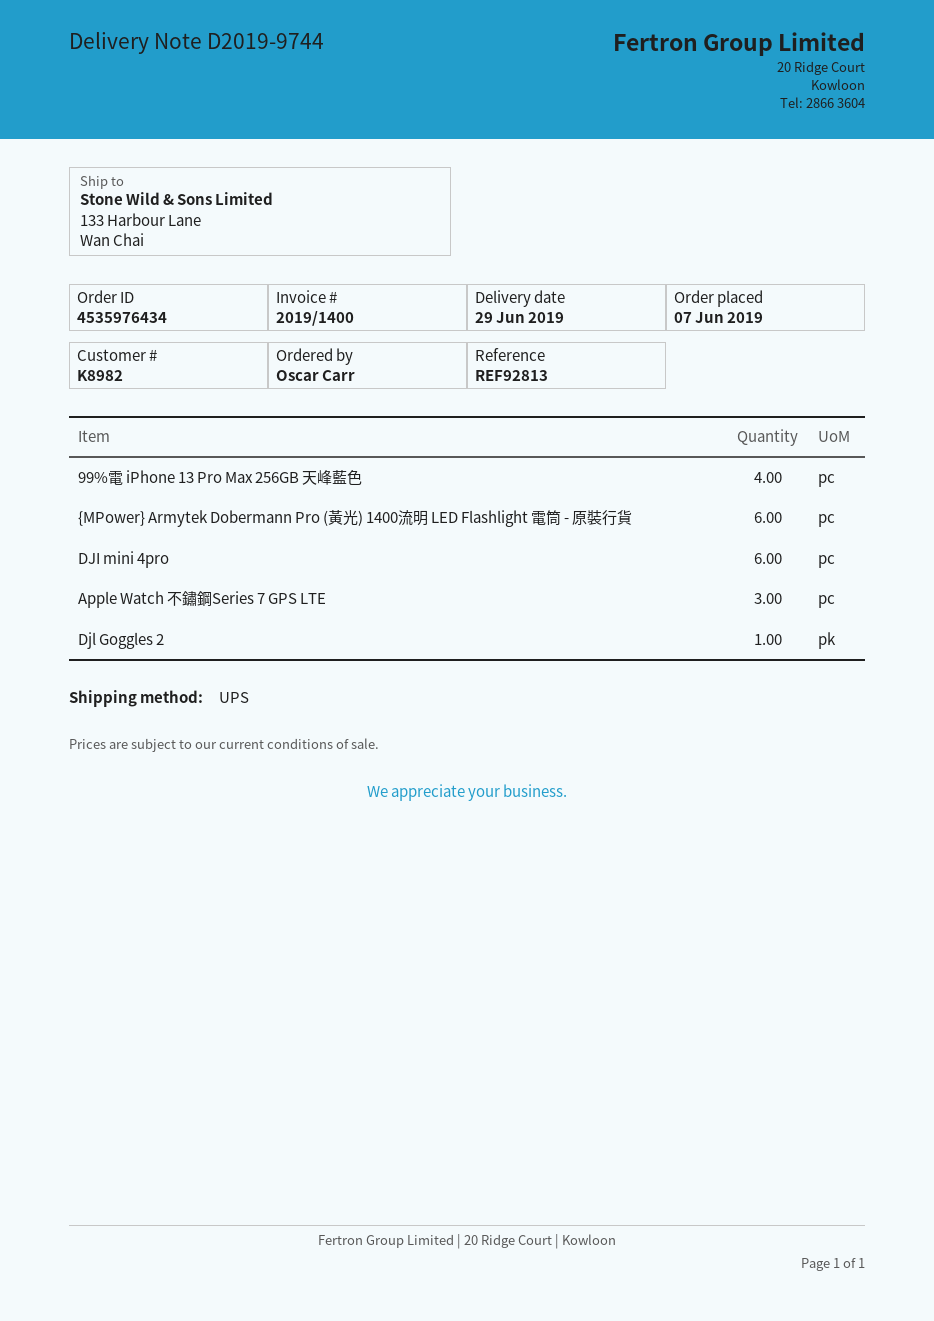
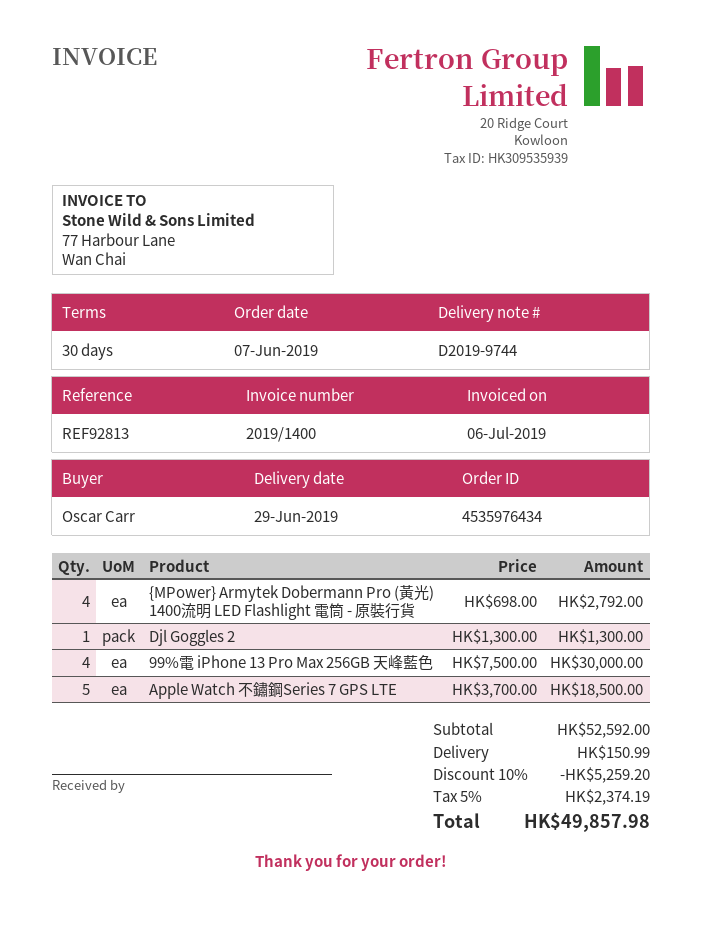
{MPower} Armytek Dobermann Pro (黃光) 1400流明 LED Flashlight 電筒 - 原裝行貨: 6 -> 4
DJI mini 4pro: 6 -> none
Apple Watch 不鏽鋼Series 7 GPS LTE: 3 -> 5

